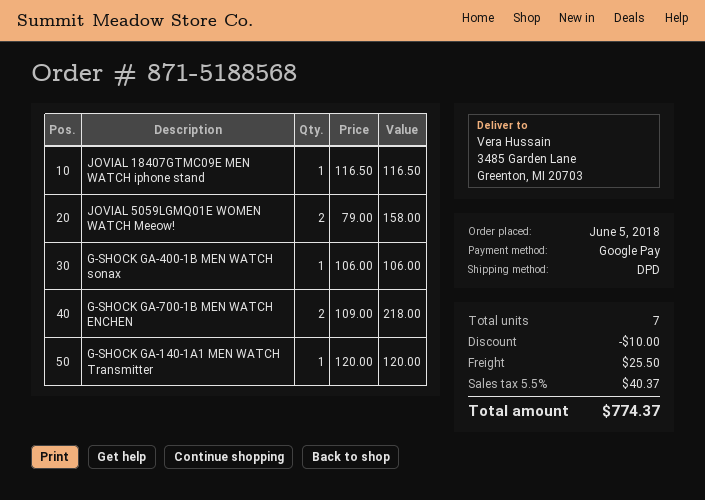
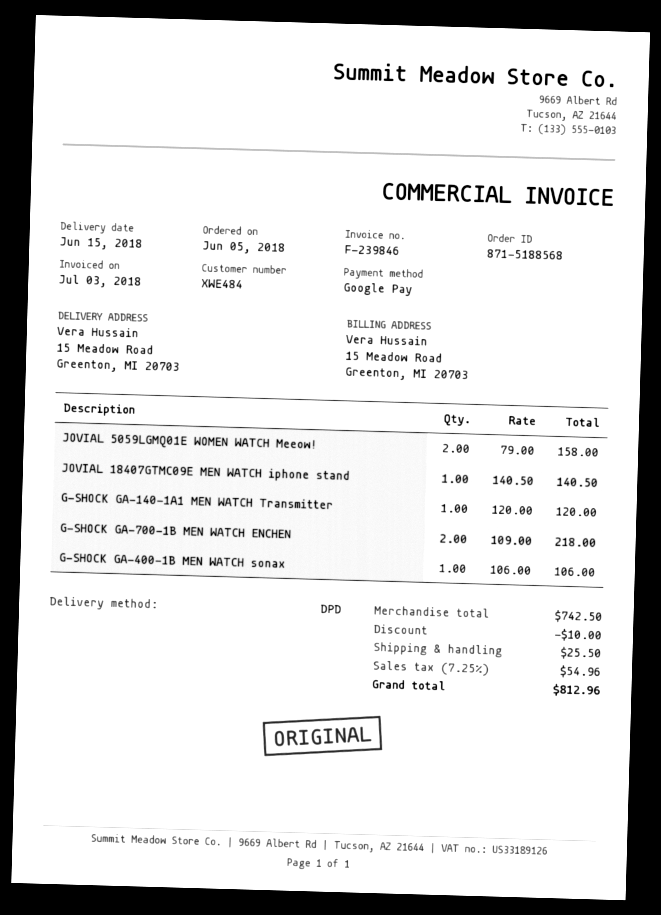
ship to: 3485 Garden Lane, Greenton, MI 20703 -> 15 Meadow Road, Greenton, MI 20703
JOVIAL 18407GTMC09E MEN WATCH iphone stand: 1 x 116.50 = 116.50 -> 1 x 140.50 = 140.50
tax: 5.5% = 40.37 -> 7.25% = 54.96
total: 774.37 -> 812.96

